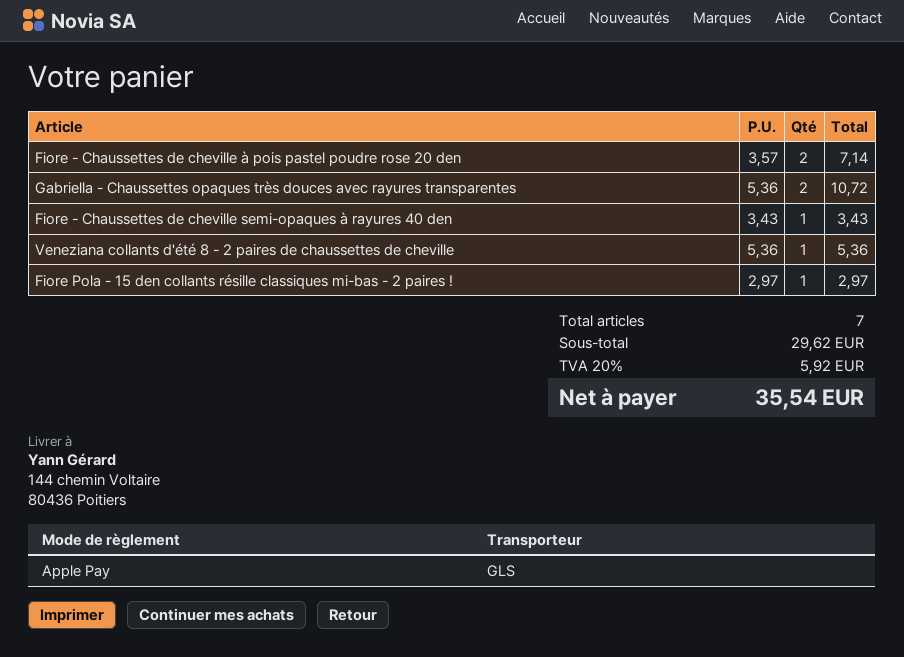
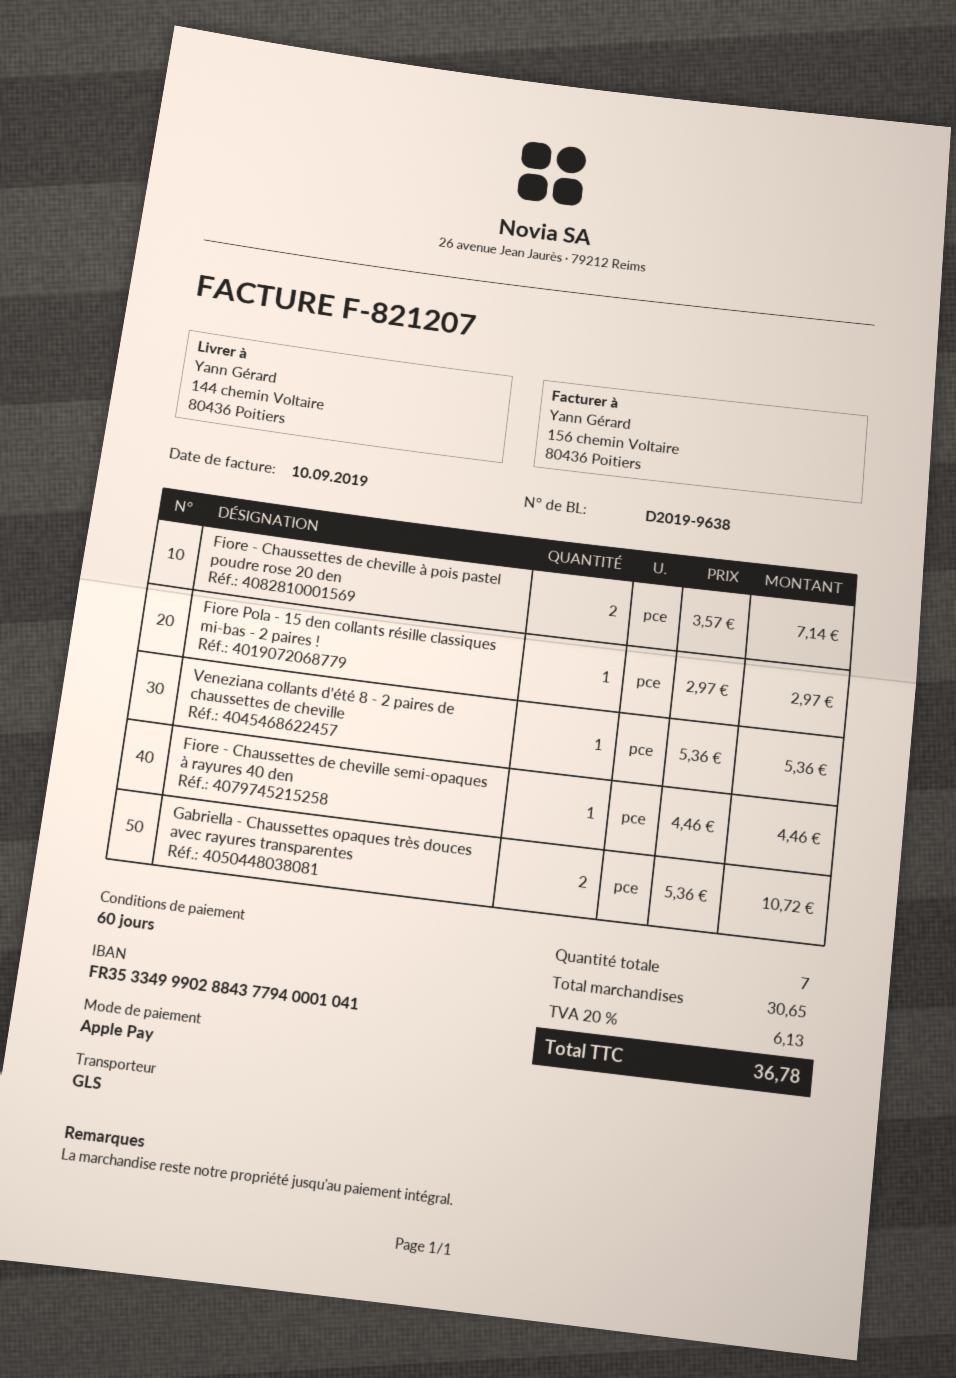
Fiore - Chaussettes de cheville semi-opaques à rayures 40 den: 1 x 3.43 = 3.43 -> 1 x 4.46 = 4.46
subtotal: 29.62 -> 30.65
tax: 20% = 5.92 -> 20% = 6.13
total: 35.54 -> 36.78

